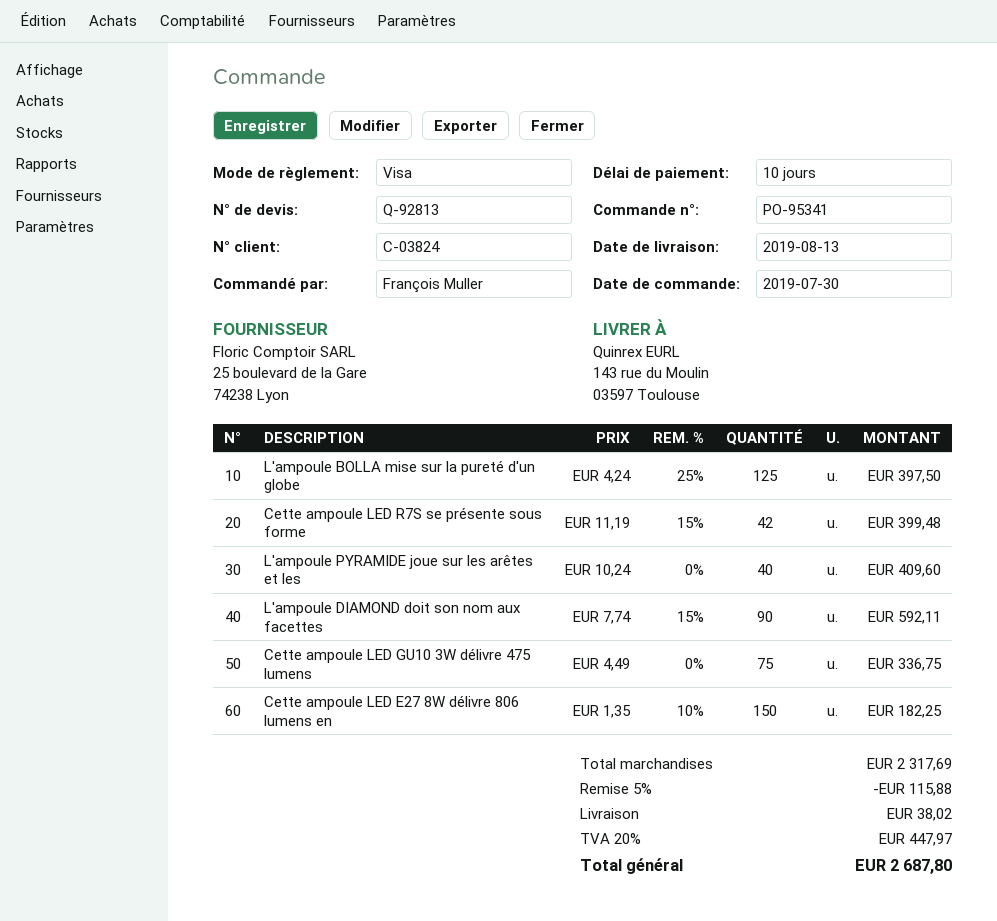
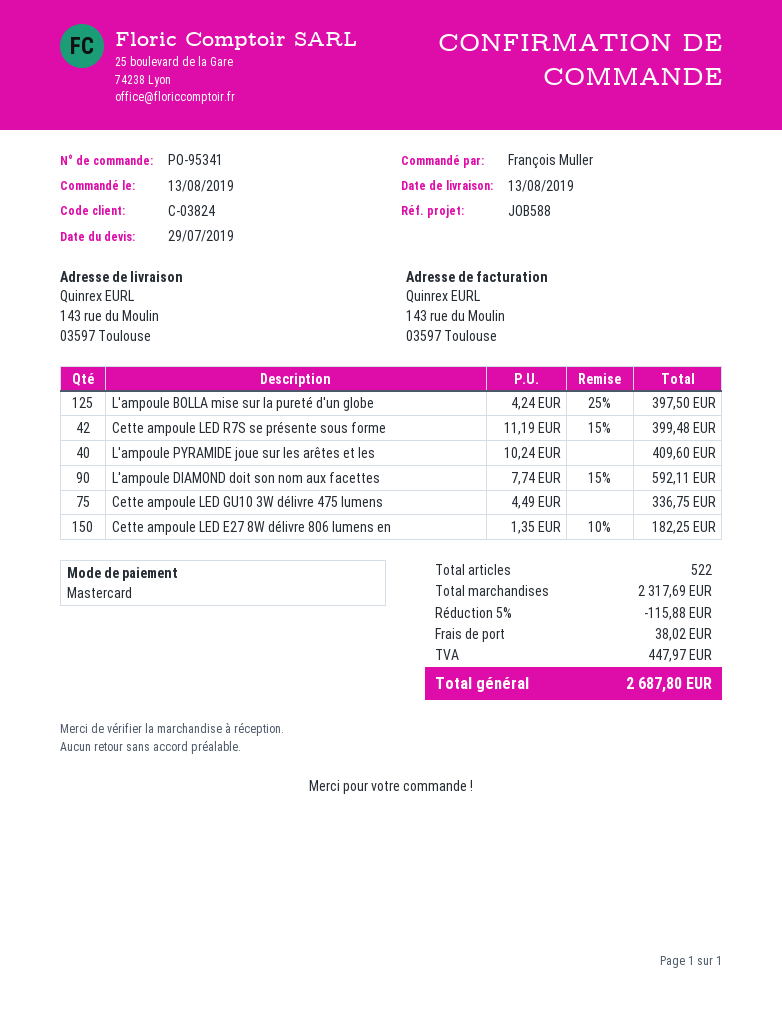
order date: 2019-07-30 -> 2019-08-13
payment method: Visa -> Mastercard

